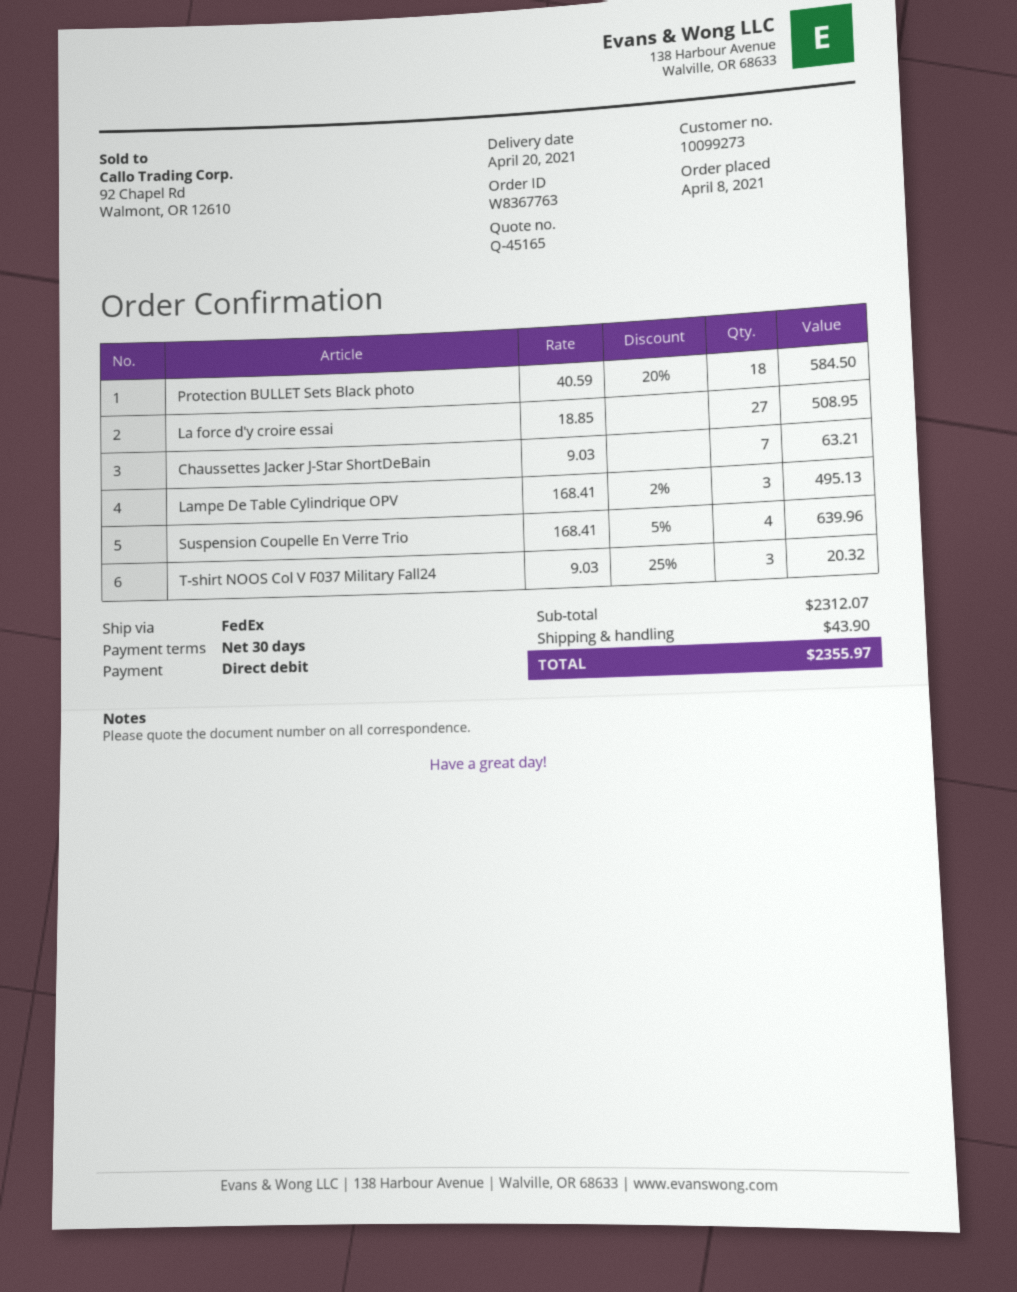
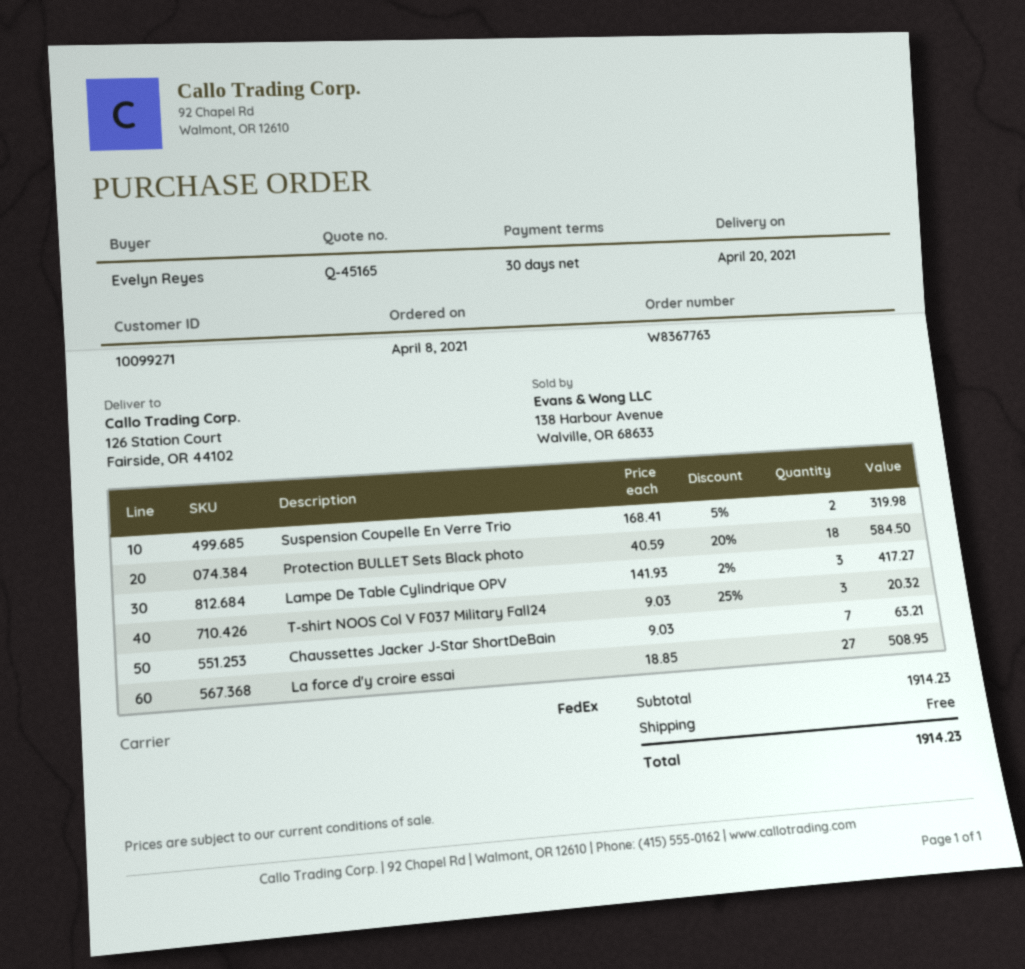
customer number: 10099273 -> 10099271
Lampe De Table Cylindrique OPV: 3 x 168.41 - 2% = 495.13 -> 3 x 141.93 - 2% = 417.27
Suspension Coupelle En Verre Trio: 4 x 168.41 - 5% = 639.96 -> 2 x 168.41 - 5% = 319.98
subtotal: 2312.07 -> 1914.23
shipping: 43.90 -> 0.00
total: 2355.97 -> 1914.23

